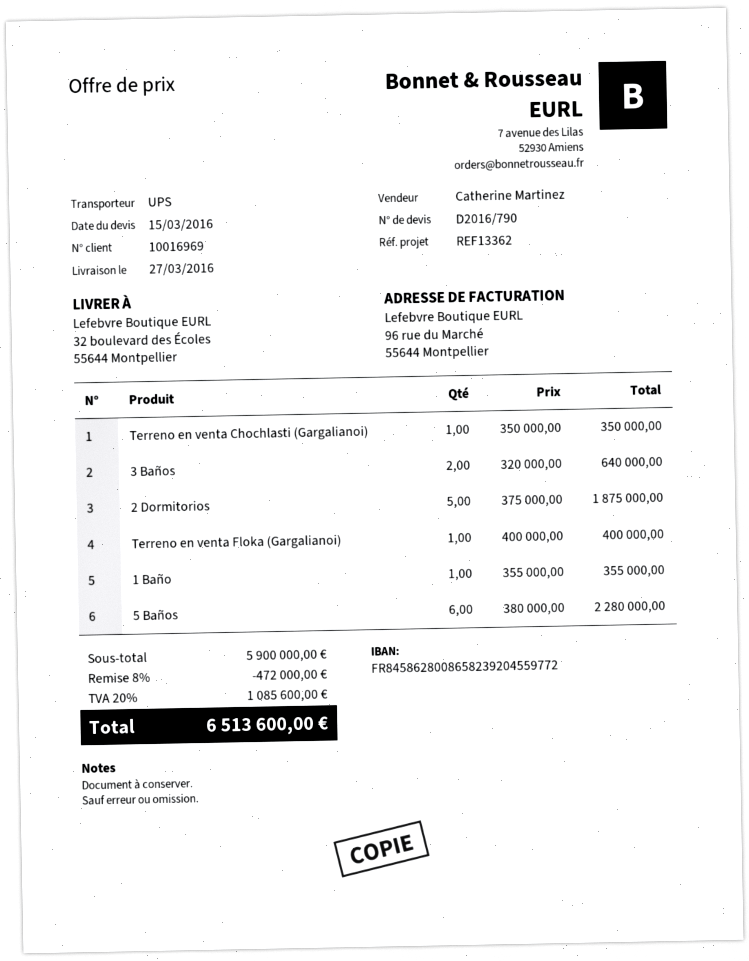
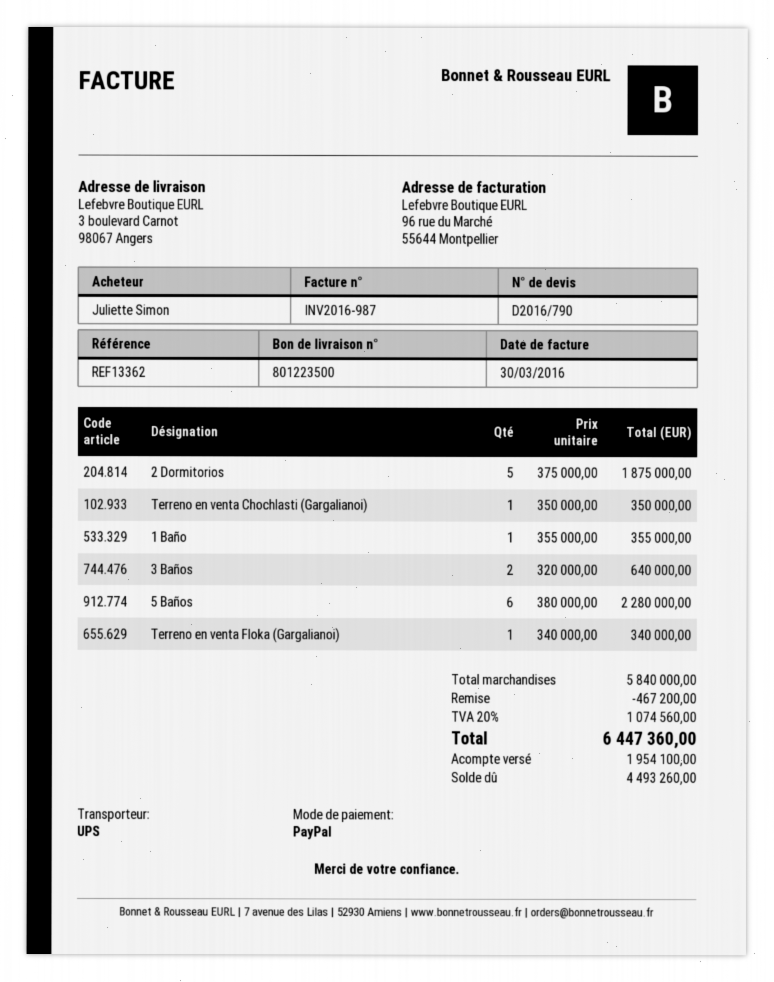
ship to: 32 boulevard des Écoles, 55644 Montpellier -> 3 boulevard Carnot, 98067 Angers
Terreno en venta Floka (Gargalianoi): 1 x 400000.00 = 400000.00 -> 1 x 340000.00 = 340000.00
subtotal: 5900000.00 -> 5840000.00
discount: 472000.00 -> 467200.00
tax: 20% = 1085600.00 -> 20% = 1074560.00
total: 6513600.00 -> 6447360.00

